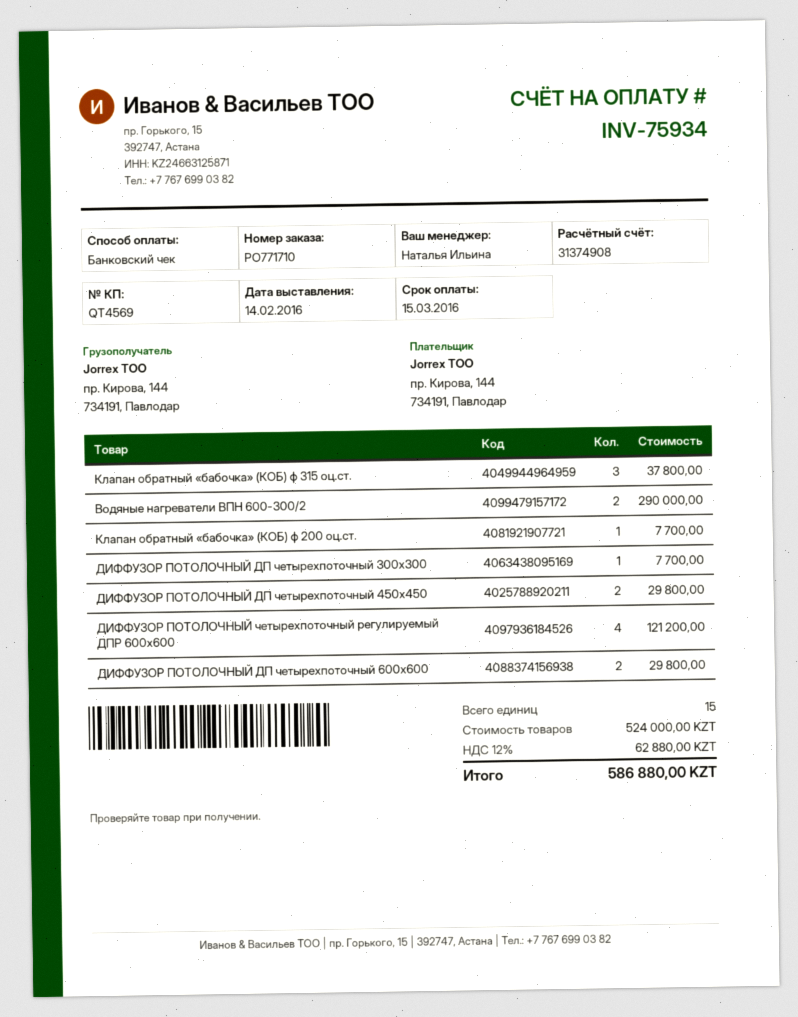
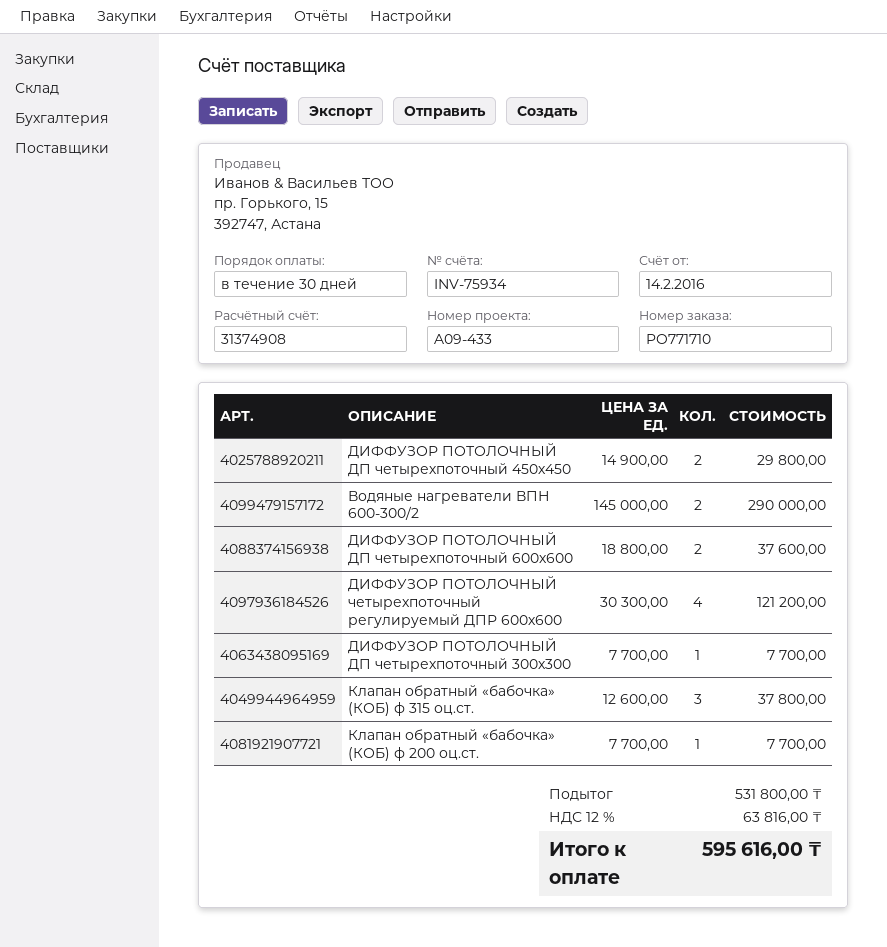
ДИФФУЗОР ПОТОЛОЧНЫЙ ДП четырехпоточный 600х600: 2 for 29800.00 -> 2 for 37600.00
subtotal: 524000.00 -> 531800.00
tax: 12% = 62880.00 -> 12% = 63816.00
total: 586880.00 -> 595616.00

